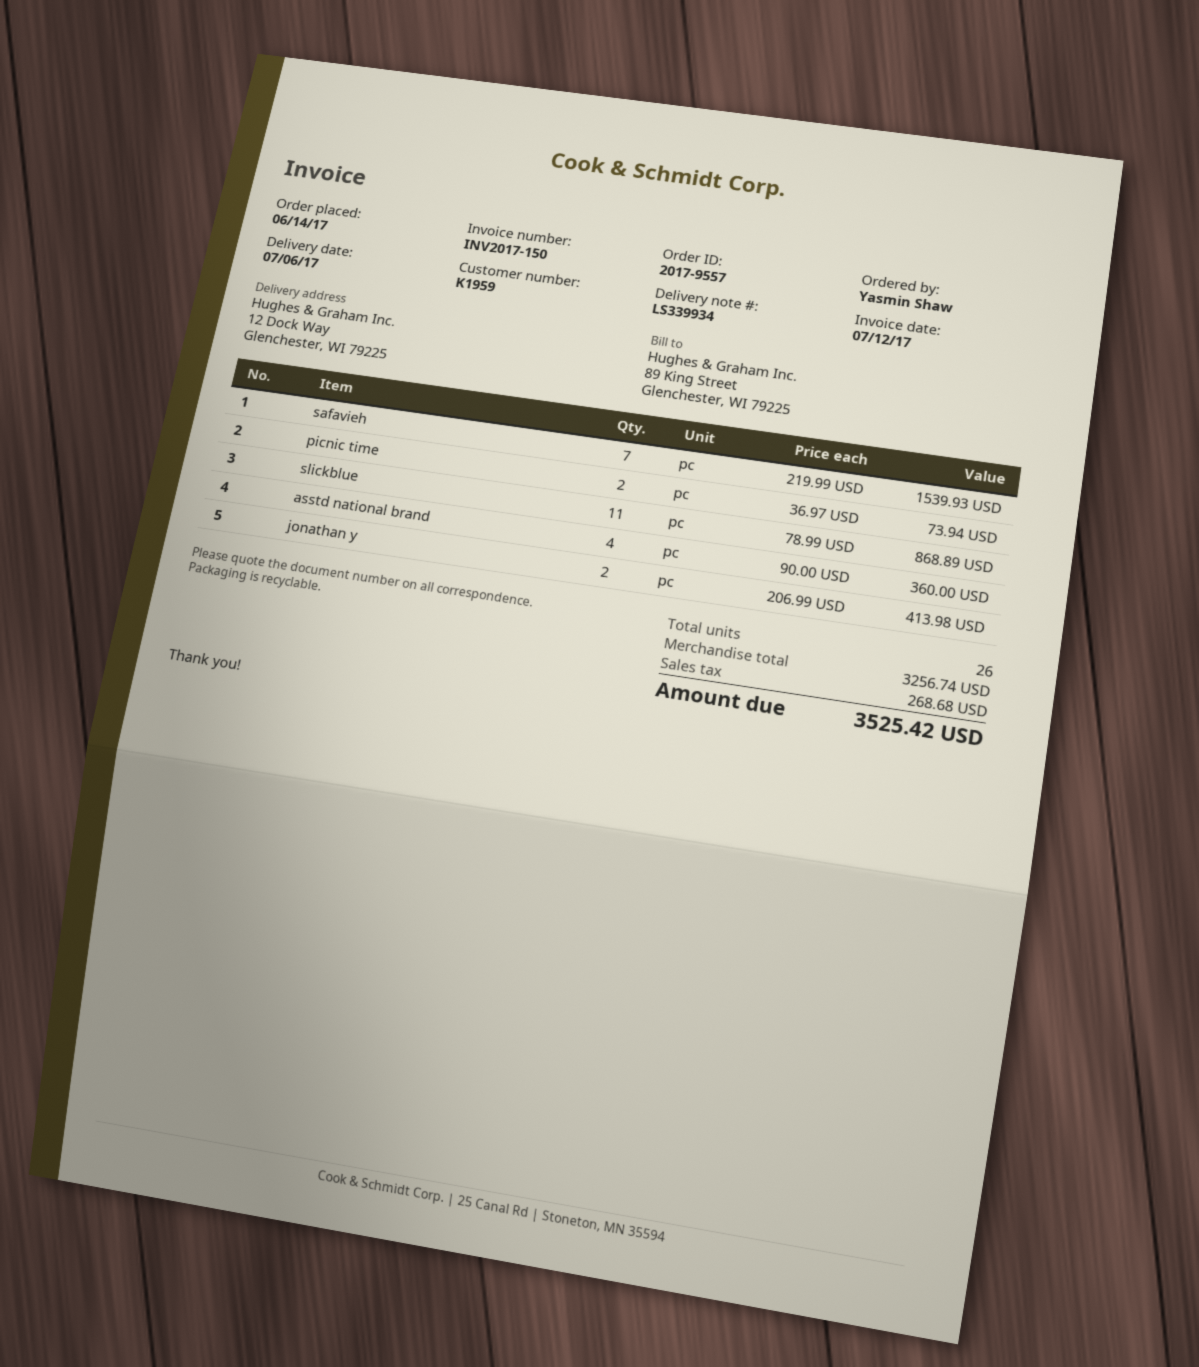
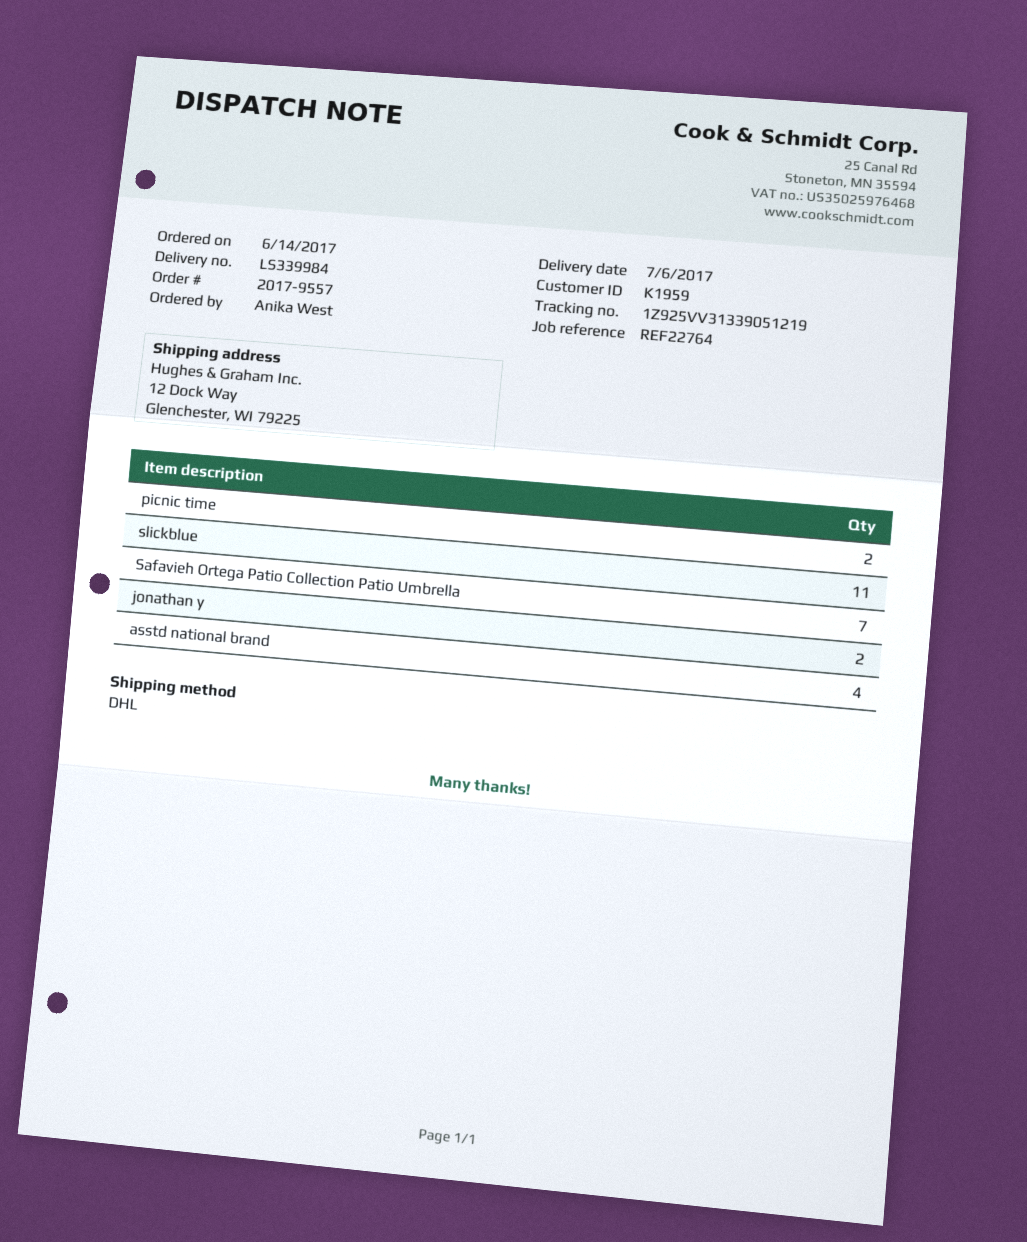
delivery note number: LS339934 -> LS339984
ordered by: Yasmin Shaw -> Anika West
safavieh: 7 -> none
Safavieh Ortega Patio Collection Patio Umbrella: none -> 7

